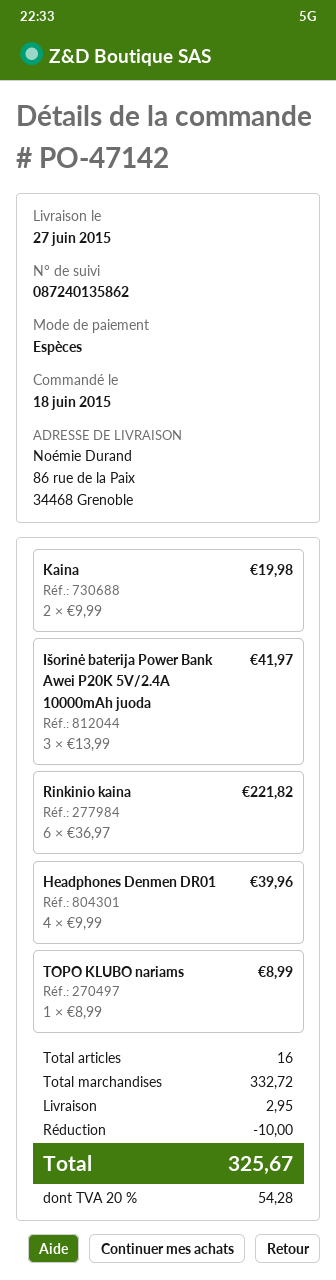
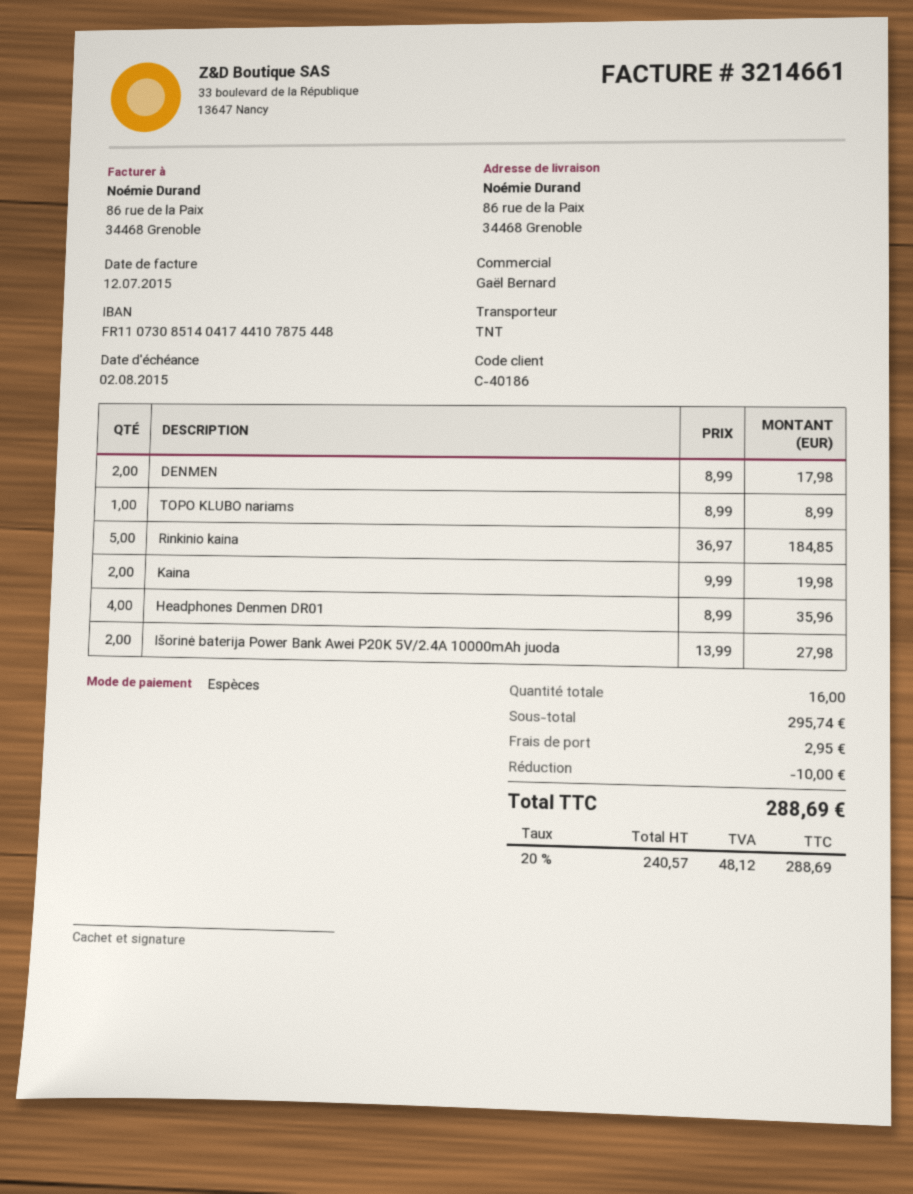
Išorinė baterija Power Bank Awei P20K 5V/2.4A 10000mAh juoda: 3 x 13.99 = 41.97 -> 2 x 13.99 = 27.98
Rinkinio kaina: 6 x 36.97 = 221.82 -> 5 x 36.97 = 184.85
Headphones Denmen DR01: 4 x 9.99 = 39.96 -> 4 x 8.99 = 35.96
DENMEN: none -> 2 x 8.99 = 17.98
subtotal: 332.72 -> 295.74
tax: 20% = 54.28 -> 20% = 48.12
total: 325.67 -> 288.69

